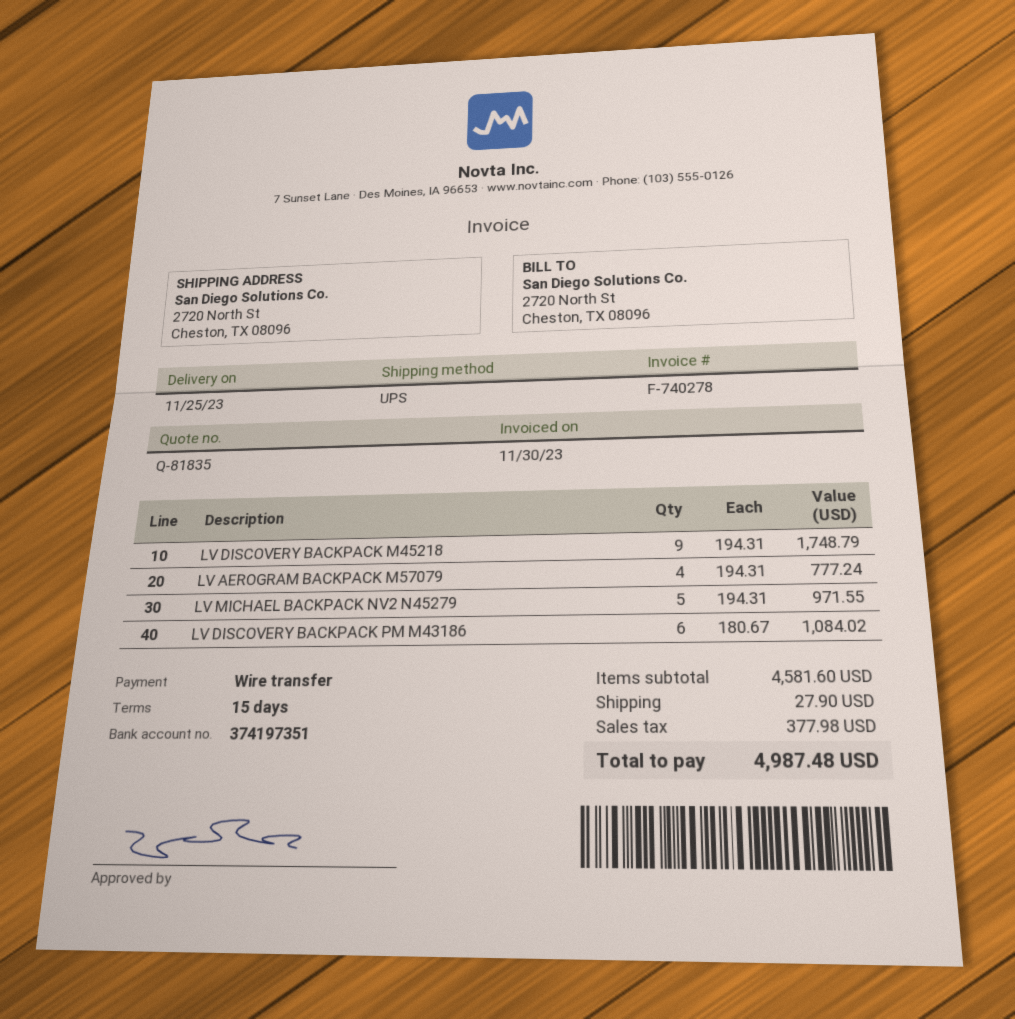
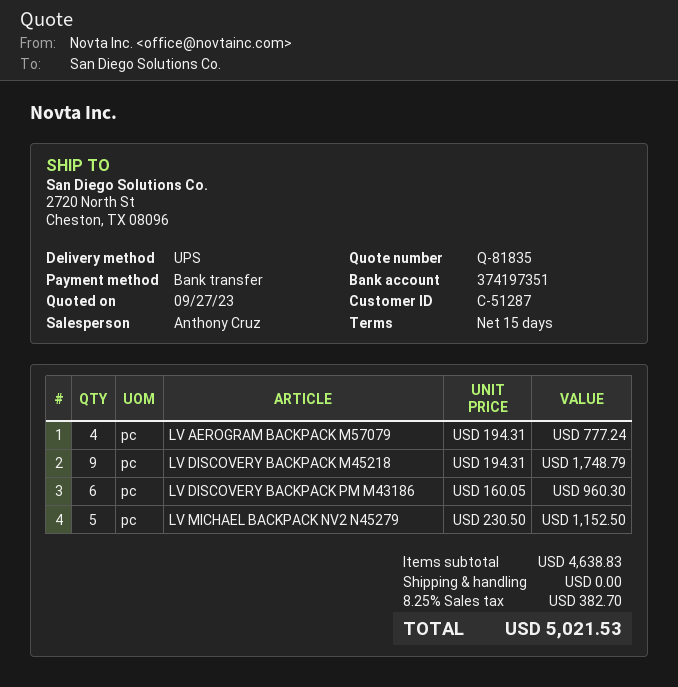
LV MICHAEL BACKPACK NV2 N45279: 5 x 194.31 = 971.55 -> 5 x 230.50 = 1152.50
LV DISCOVERY BACKPACK PM M43186: 6 x 180.67 = 1084.02 -> 6 x 160.05 = 960.30
subtotal: 4581.60 -> 4638.83
shipping: 27.90 -> 0.00
tax: 377.98 -> 382.70
total: 4987.48 -> 5021.53

